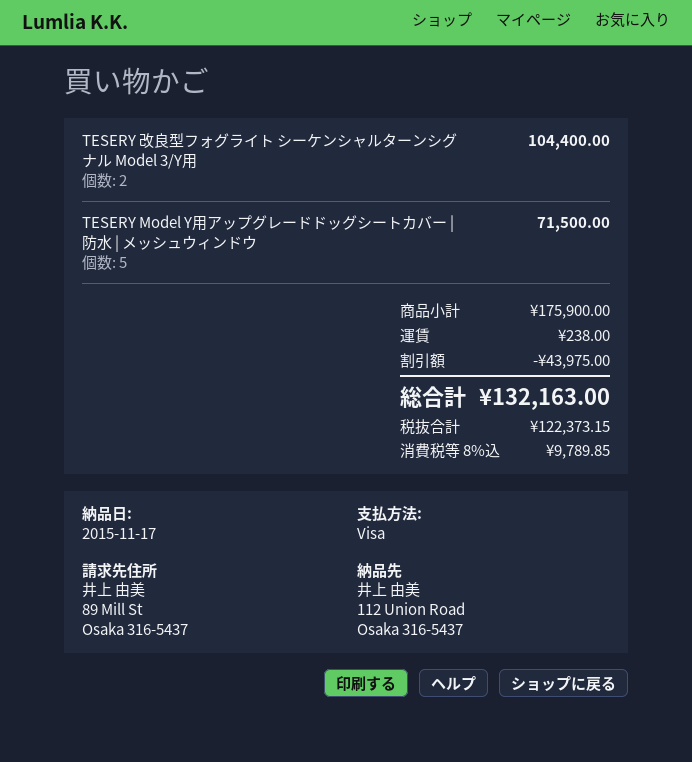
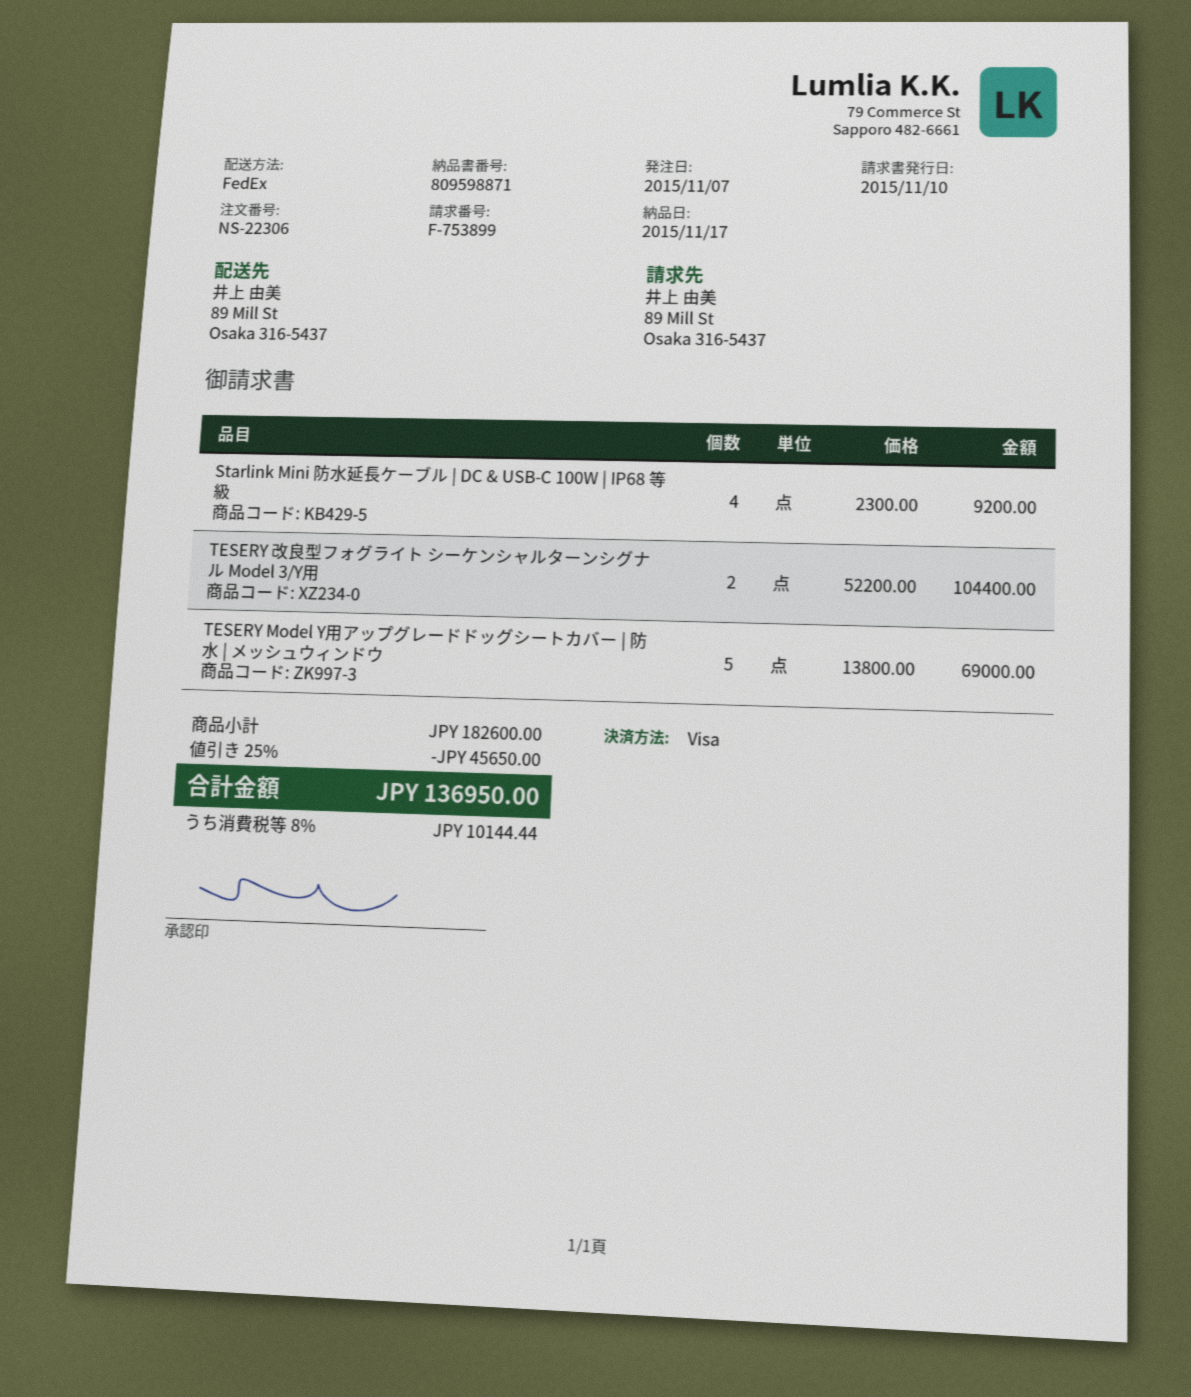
ship to: 112 Union Road, Osaka 316-5437 -> 89 Mill St, Osaka 316-5437
TESERY Model Y用アップグレードドッグシートカバー | 防水 | メッシュウィンドウ: 5 for 71500.00 -> 5 for 69000.00
Starlink Mini 防水延長ケーブル | DC & USB-C 100W | IP68 等級: none -> 4 for 9200.00
subtotal: 175900.00 -> 182600.00
discount: 43975.00 -> 45650.00
shipping: 238.00 -> none
tax: 8% = 9789.85 -> 8% = 10144.44
total: 132163.00 -> 136950.00

